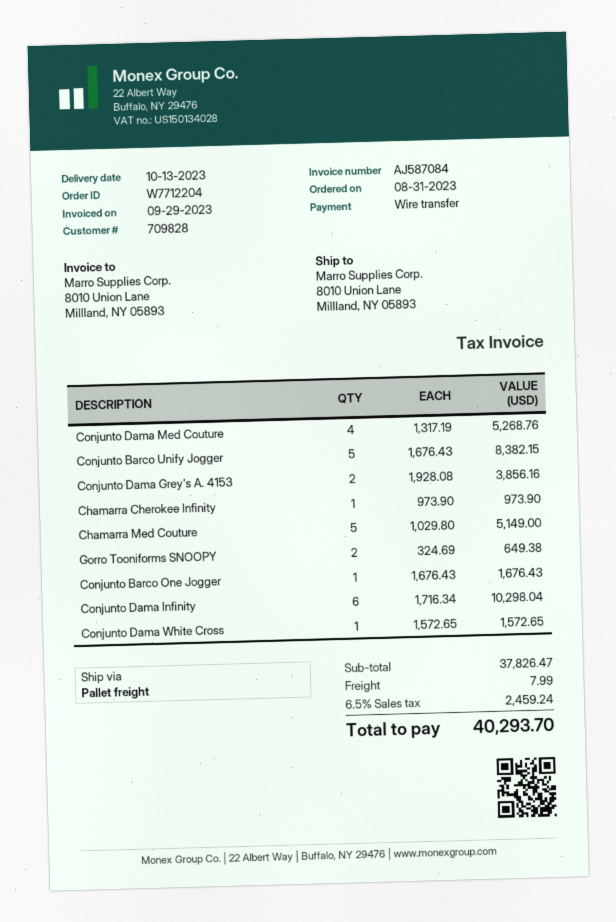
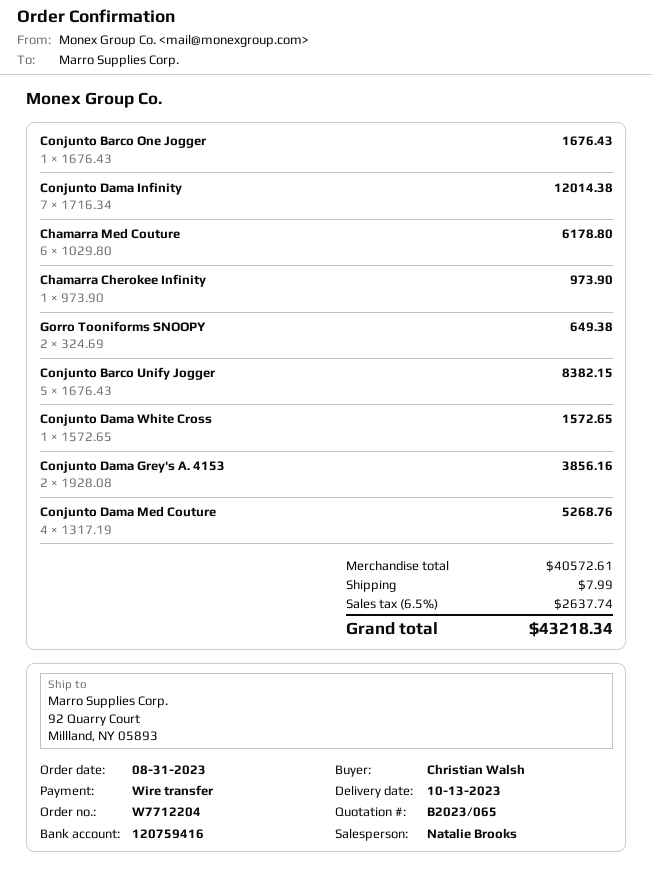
ship to: 8010 Union Lane, Millland, NY 05893 -> 92 Quarry Court, Millland, NY 05893
Chamarra Med Couture: 5 x 1029.80 = 5149.00 -> 6 x 1029.80 = 6178.80
Conjunto Dama Infinity: 6 x 1716.34 = 10298.04 -> 7 x 1716.34 = 12014.38
subtotal: 37826.47 -> 40572.61
tax: 6.5% = 2459.24 -> 6.5% = 2637.74
total: 40293.70 -> 43218.34

